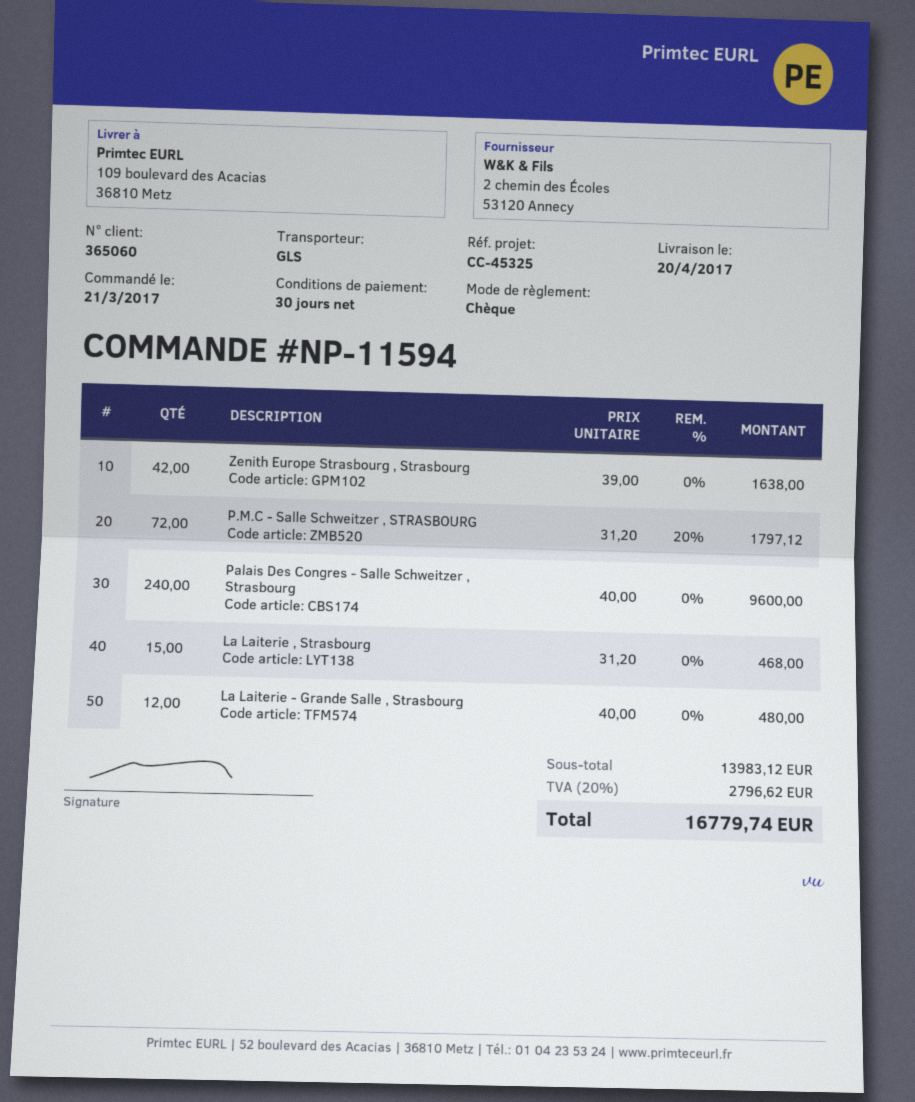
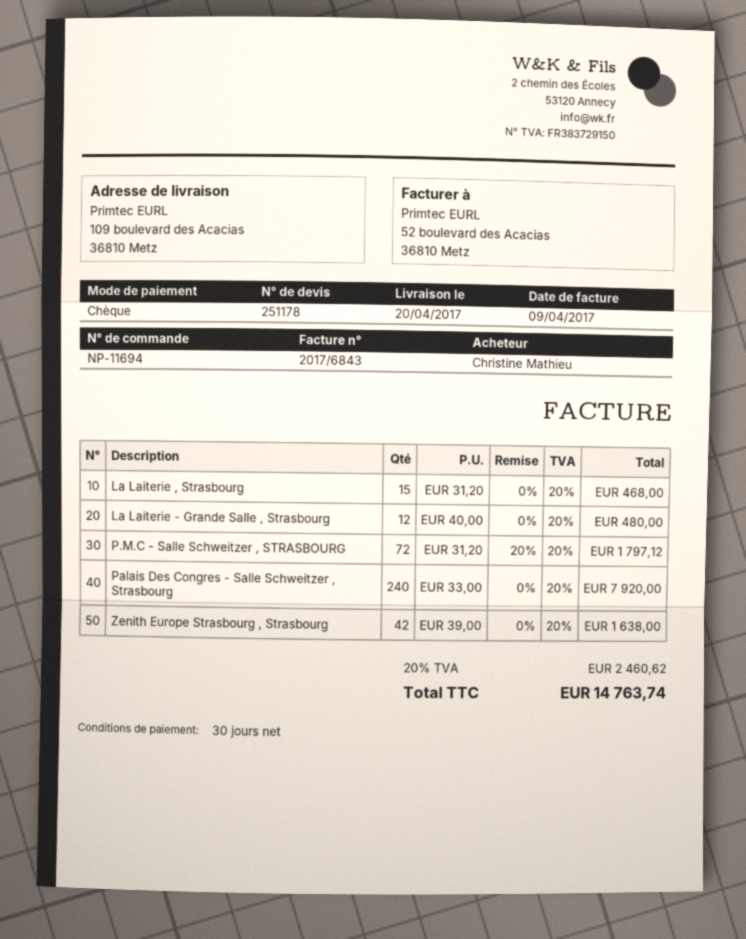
order number: NP-11594 -> NP-11694
Palais Des Congres - Salle Schweitzer , Strasbourg: 240 x 40.00 = 9600.00 -> 240 x 33.00 = 7920.00
tax: 20% = 2796.62 -> 20% = 2460.62
total: 16779.74 -> 14763.74

